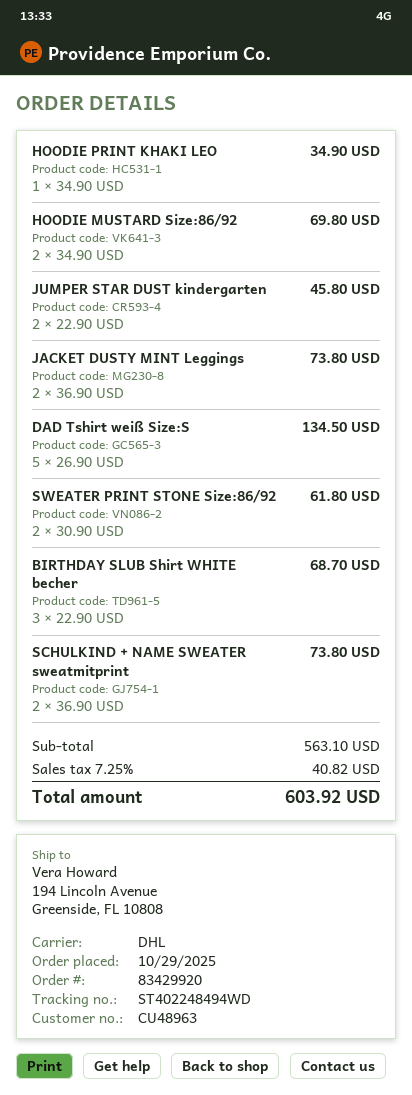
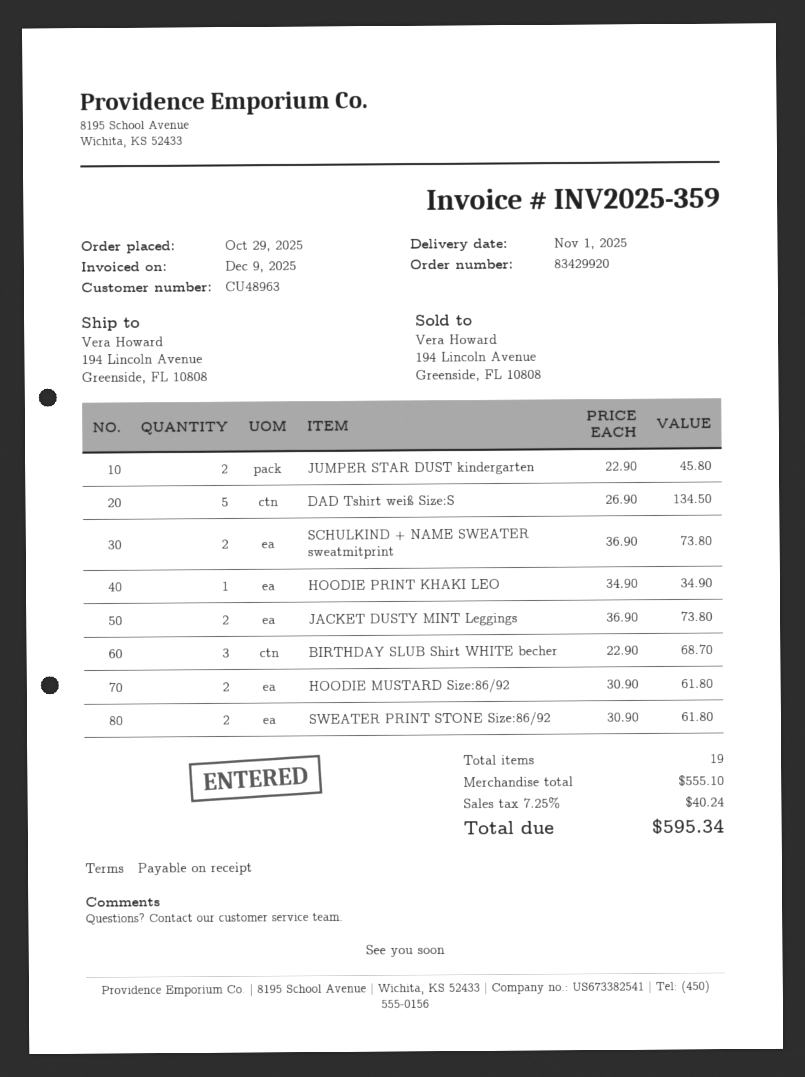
HOODIE MUSTARD Size:86/92: 2 x 34.90 = 69.80 -> 2 x 30.90 = 61.80
subtotal: 563.10 -> 555.10
tax: 7.25% = 40.82 -> 7.25% = 40.24
total: 603.92 -> 595.34

